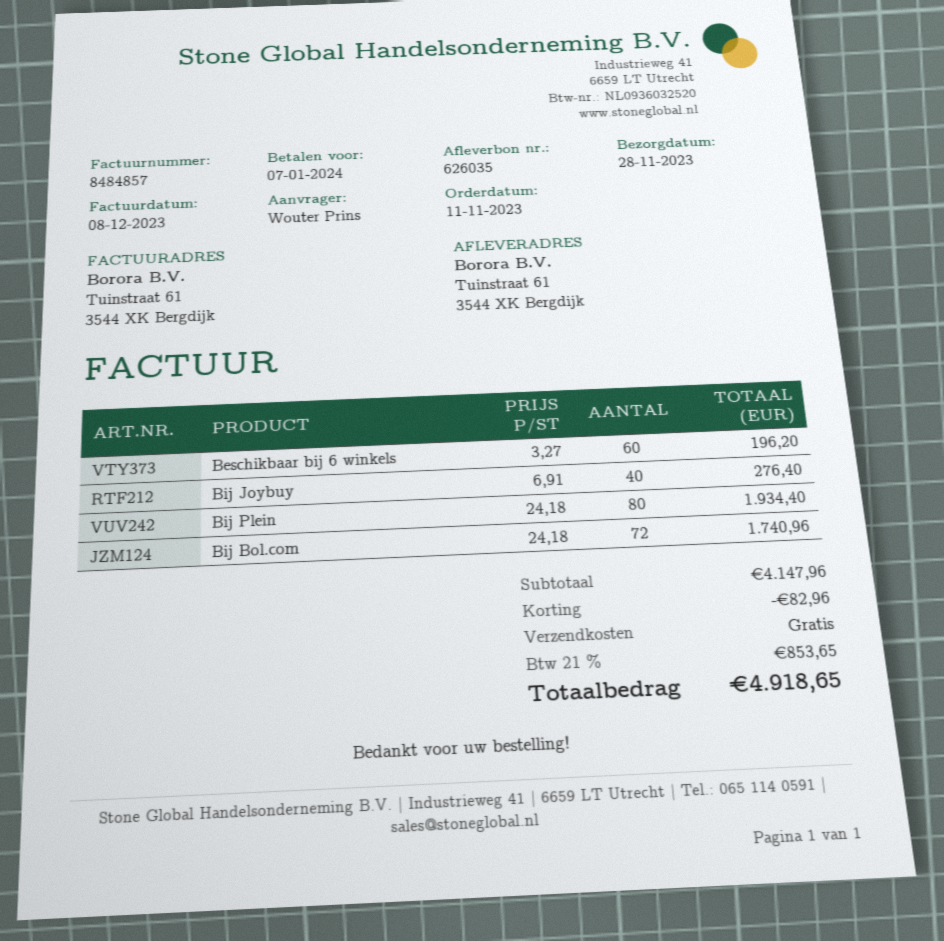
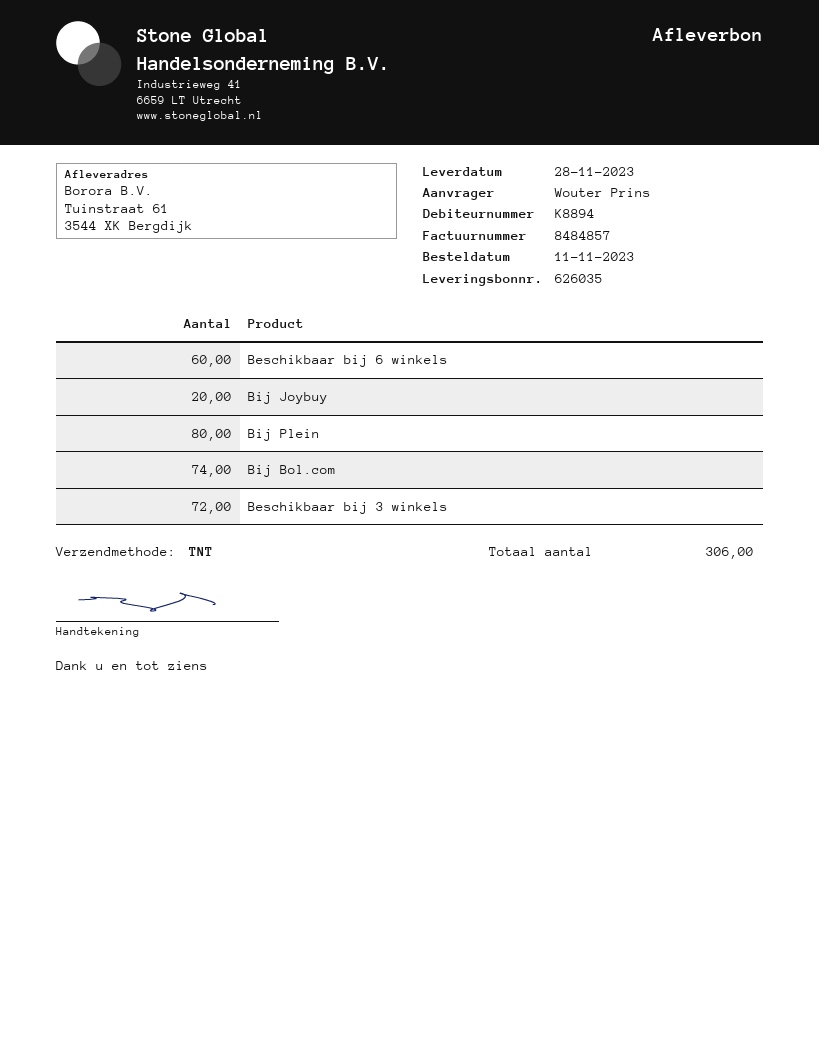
Bij Joybuy: 40 -> 20
Bij Bol.com: 72 -> 74
Beschikbaar bij 3 winkels: none -> 72

